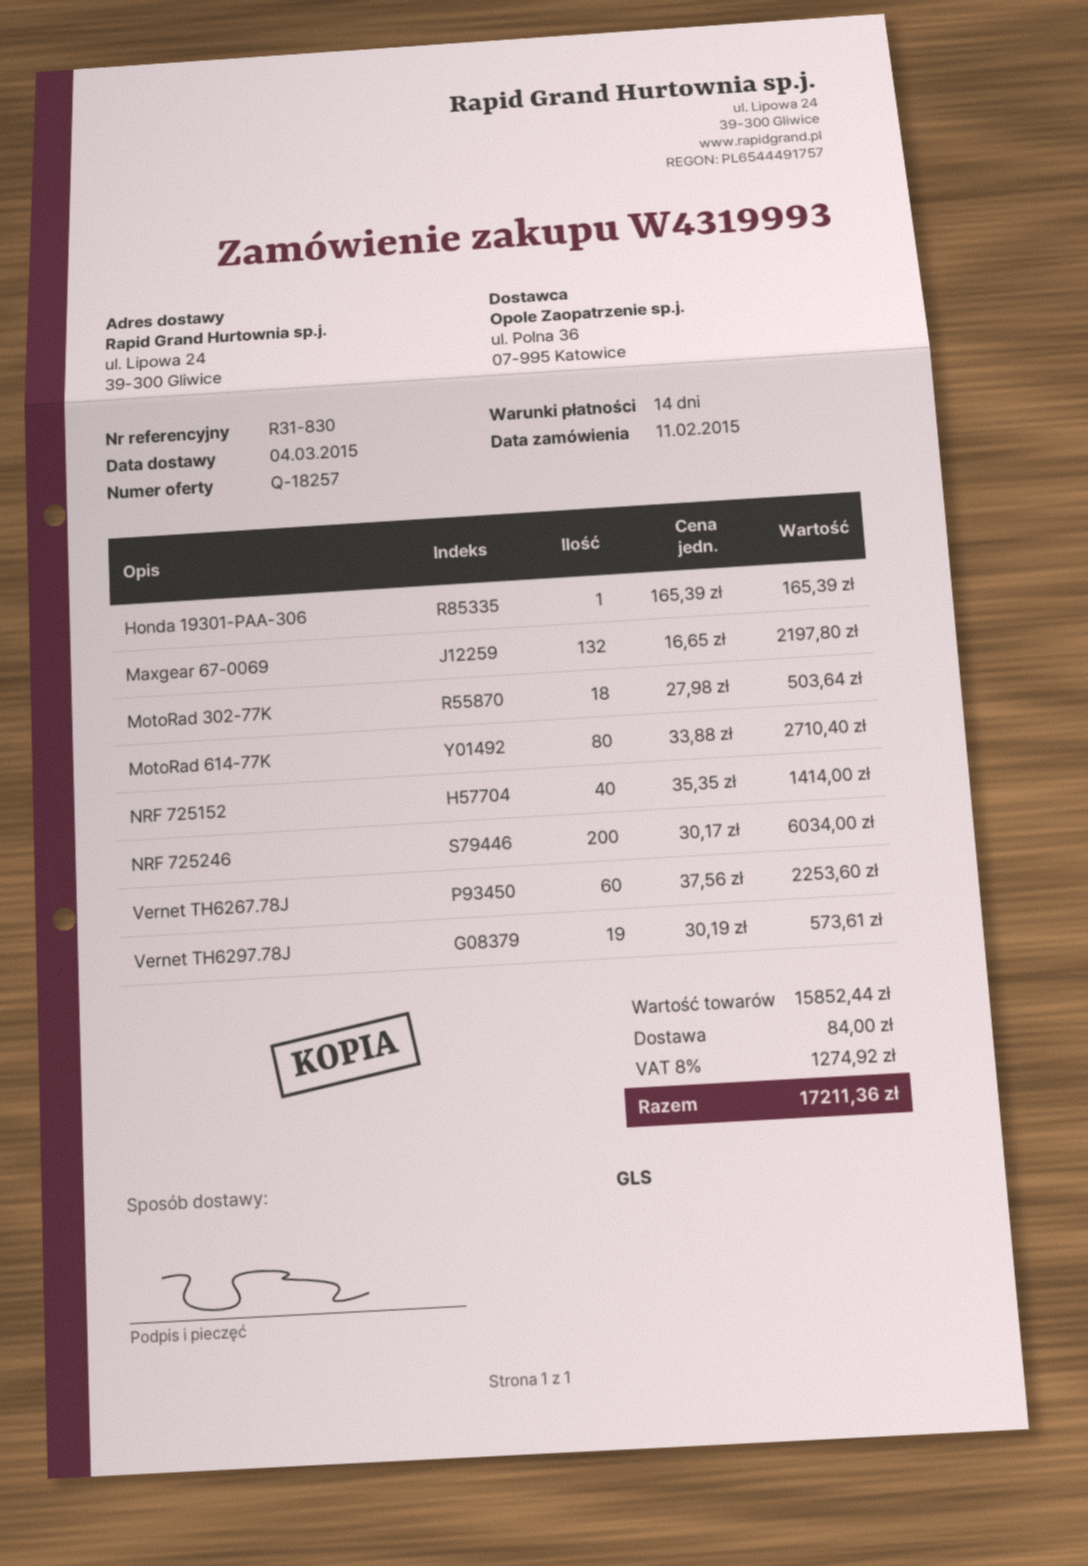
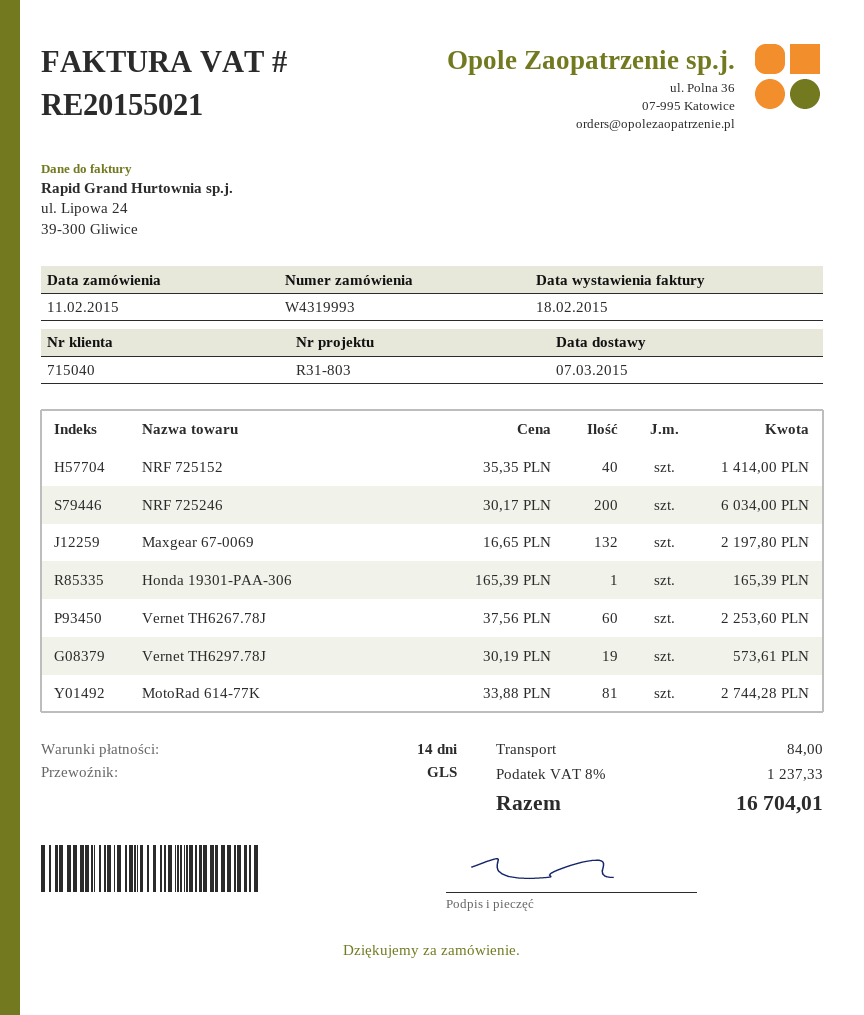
delivery date: 2015-03-04 -> 2015-03-07
reference: R31-830 -> R31-803
MotoRad 302-77K: 18 x 27.98 = 503.64 -> none
MotoRad 614-77K: 80 x 33.88 = 2710.40 -> 81 x 33.88 = 2744.28
tax: 8% = 1274.92 -> 8% = 1237.33
total: 17211.36 -> 16704.01

